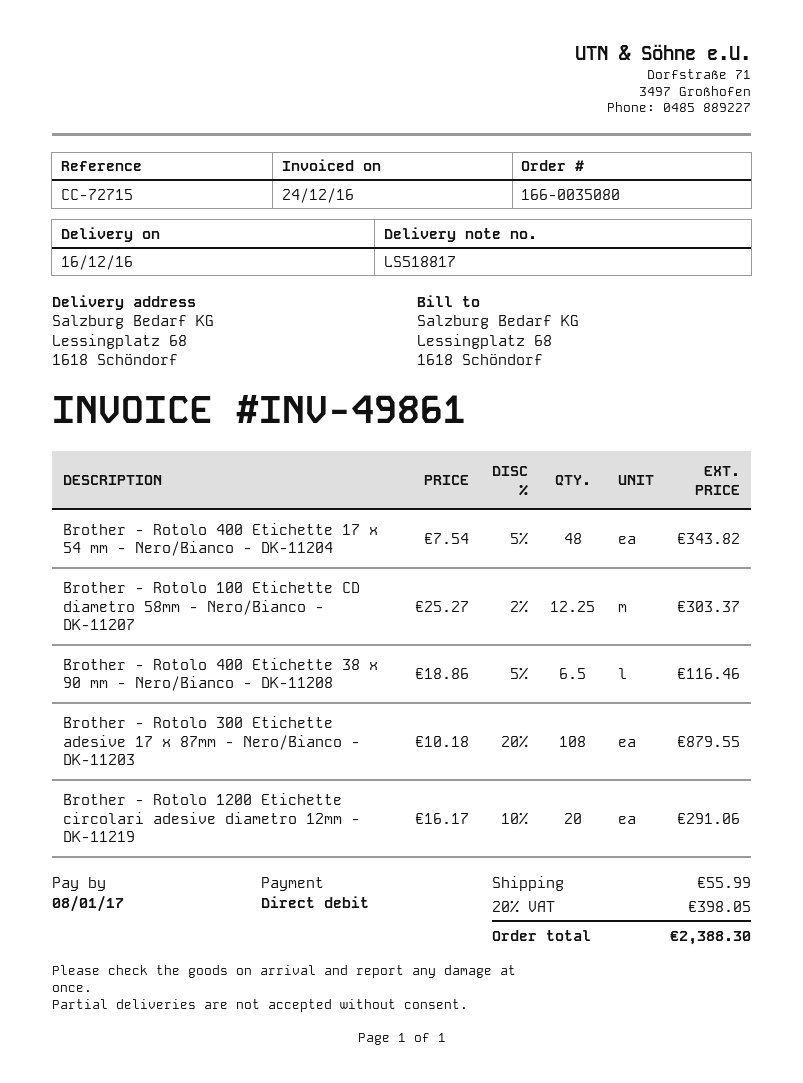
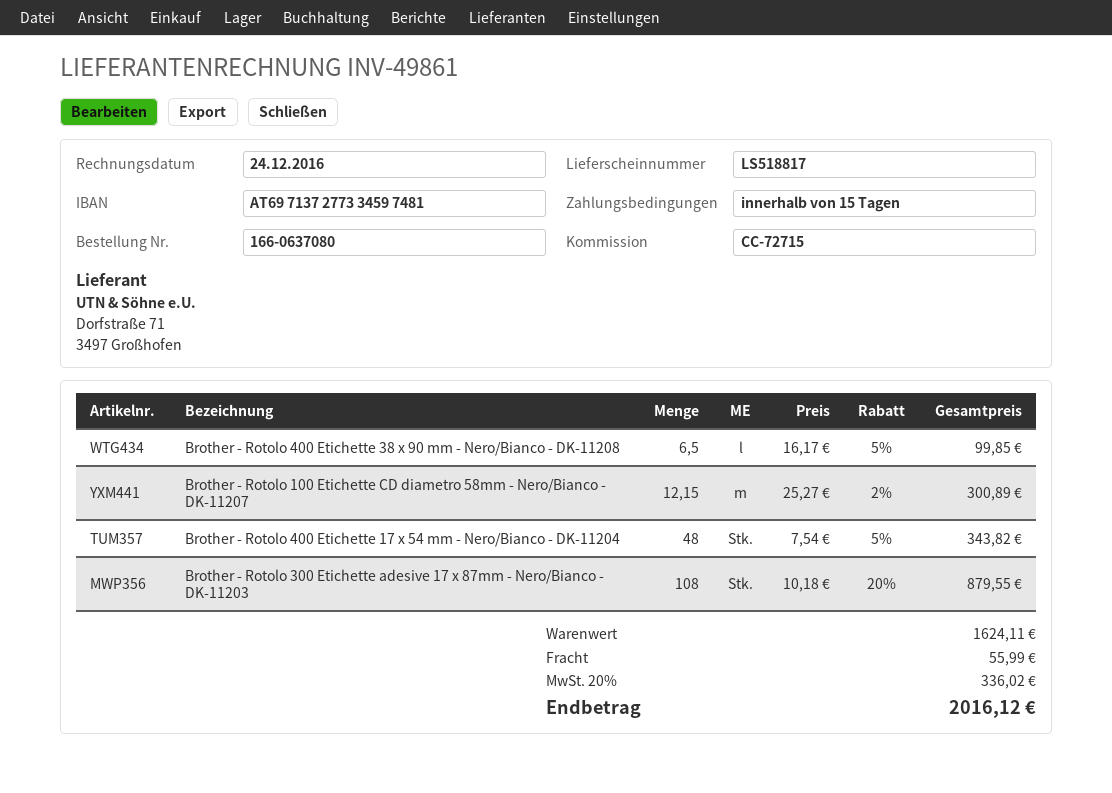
order number: 166-0035080 -> 166-0637080
Brother - Rotolo 100 Etichette CD diametro 58mm - Nero/Bianco - DK-11207: 12.25 x 25.27 - 2% = 303.37 -> 12.15 x 25.27 - 2% = 300.89
Brother - Rotolo 400 Etichette 38 x 90 mm - Nero/Bianco - DK-11208: 6.5 x 18.86 - 5% = 116.46 -> 6.5 x 16.17 - 5% = 99.85
Brother - Rotolo 1200 Etichette circolari adesive diametro 12mm - DK-11219: 20 x 16.17 - 10% = 291.06 -> none
tax: 20% = 398.05 -> 20% = 336.02
total: 2388.30 -> 2016.12

